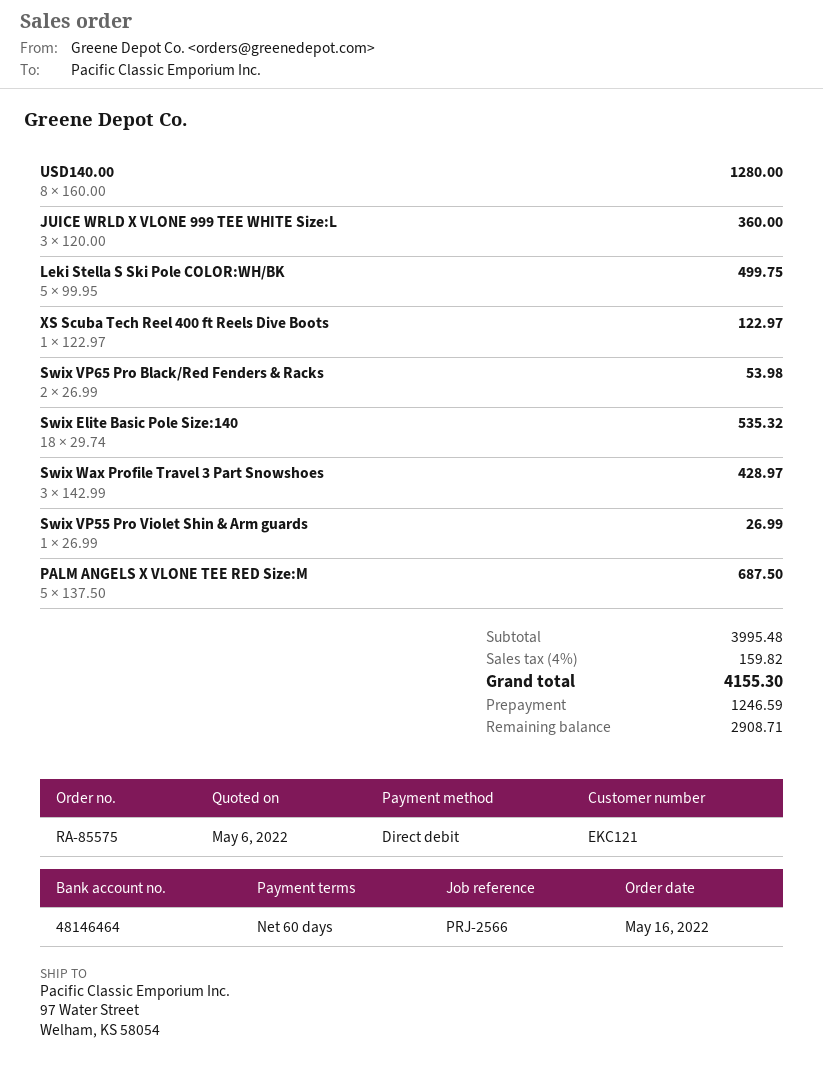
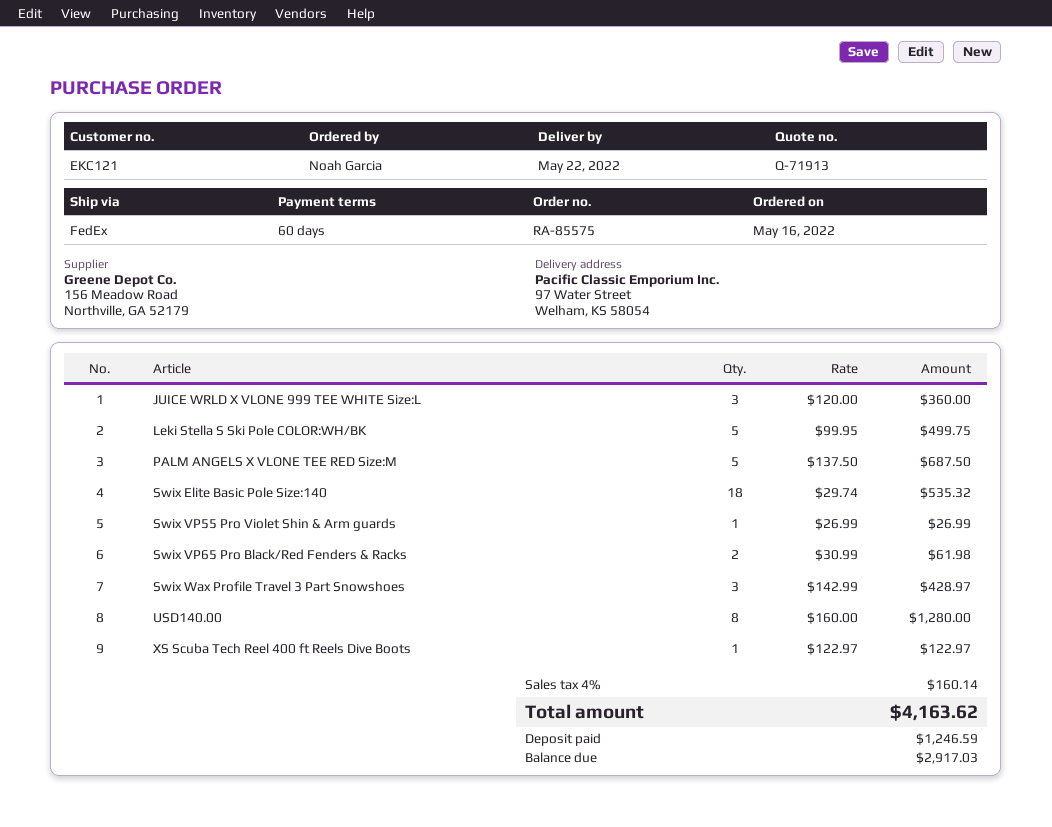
Swix VP65 Pro Black/Red Fenders & Racks: 2 x 26.99 = 53.98 -> 2 x 30.99 = 61.98
tax: 4% = 159.82 -> 4% = 160.14
total: 4155.30 -> 4163.62
balance: 2908.71 -> 2917.03

